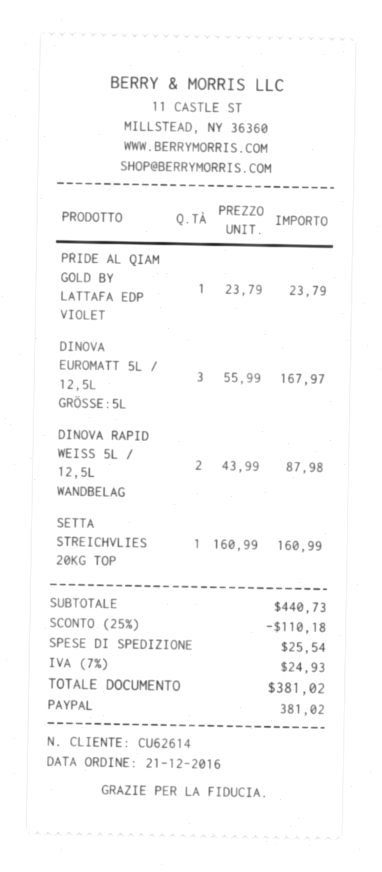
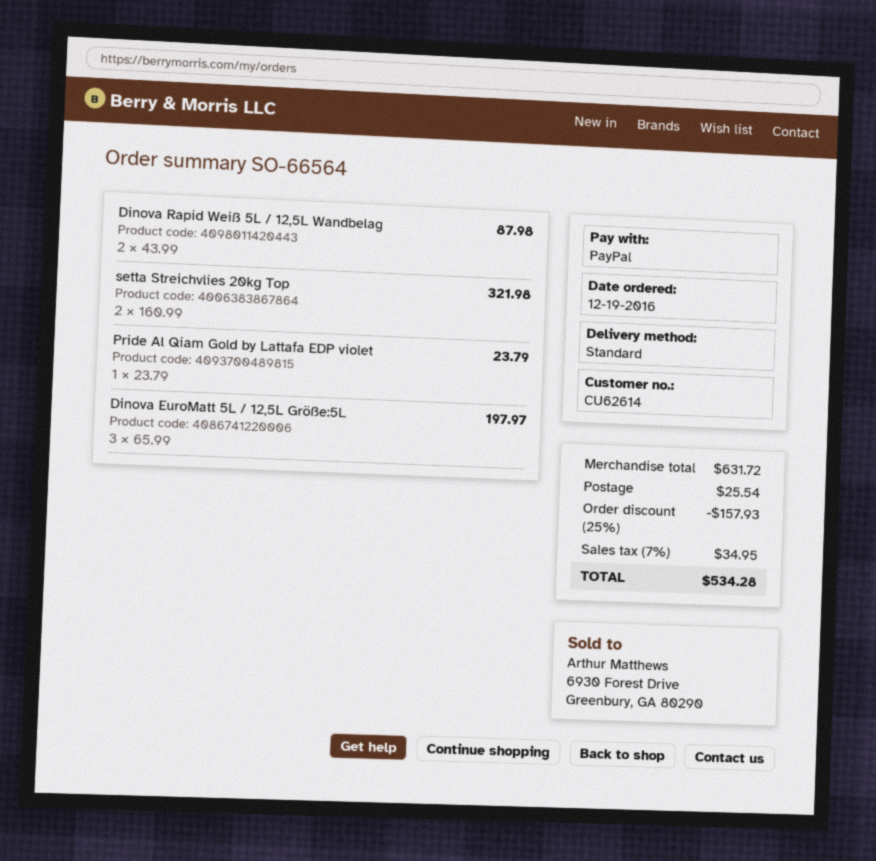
order date: 2016-12-21 -> 2016-12-19
DINOVA EUROMATT 5L / 12,5L GRÖSSE:5L: 3 x 55.99 = 167.97 -> 3 x 65.99 = 197.97
SETTA STREICHVLIES 20KG TOP: 1 x 160.99 = 160.99 -> 2 x 160.99 = 321.98
subtotal: 440.73 -> 631.72
discount: 25% = 110.18 -> 25% = 157.93
tax: 7% = 24.93 -> 7% = 34.95
total: 381.02 -> 534.28

